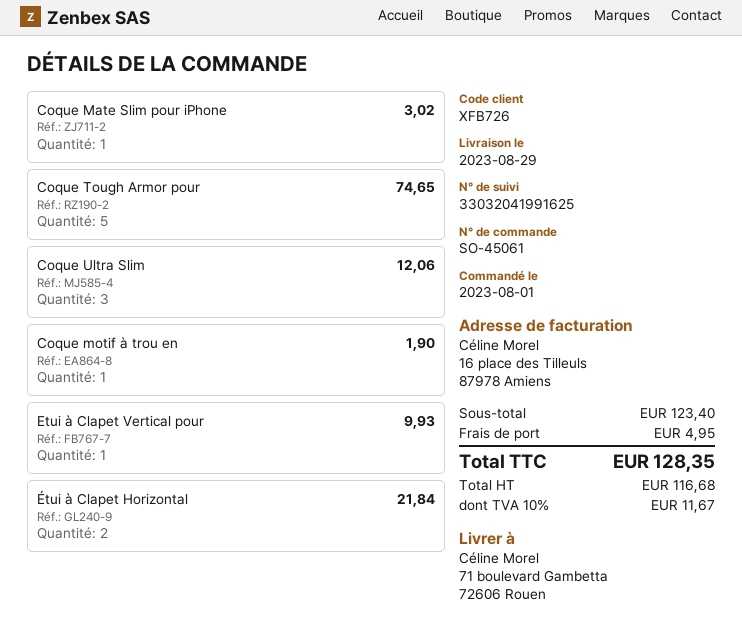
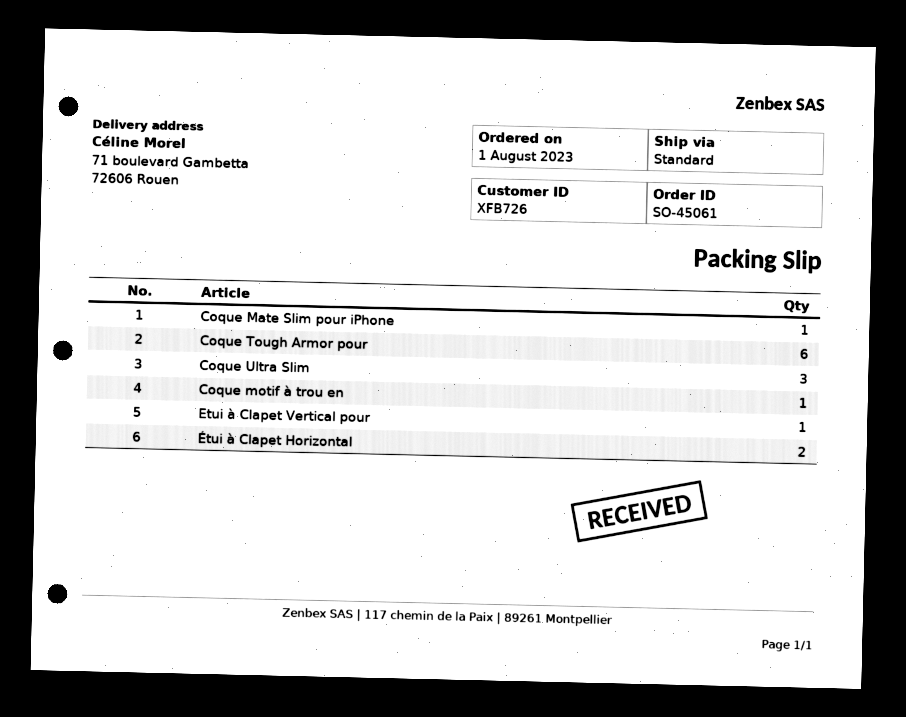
Coque Tough Armor pour: 5 -> 6

